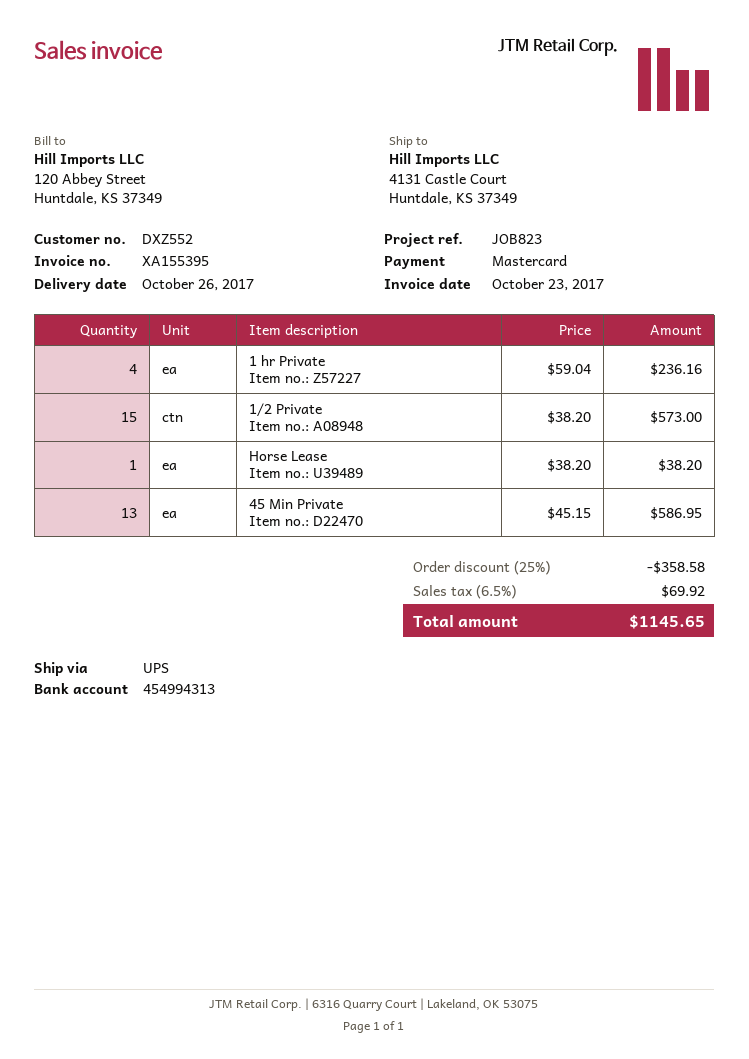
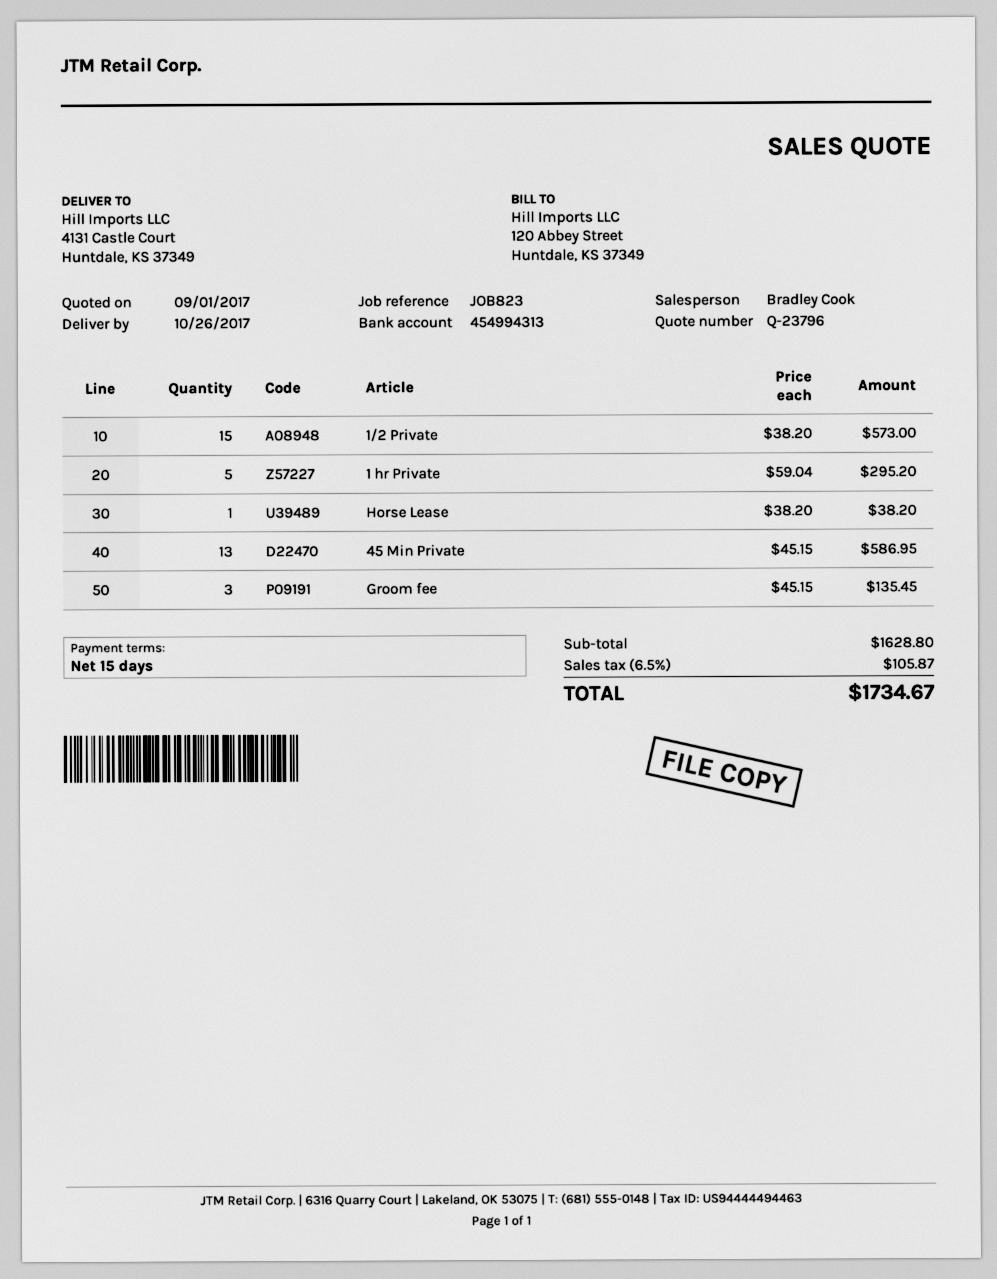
1 hr Private: 4 x 59.04 = 236.16 -> 5 x 59.04 = 295.20
Groom fee: none -> 3 x 45.15 = 135.45
discount: 25% = 358.58 -> none
tax: 6.5% = 69.92 -> 6.5% = 105.87
total: 1145.65 -> 1734.67

